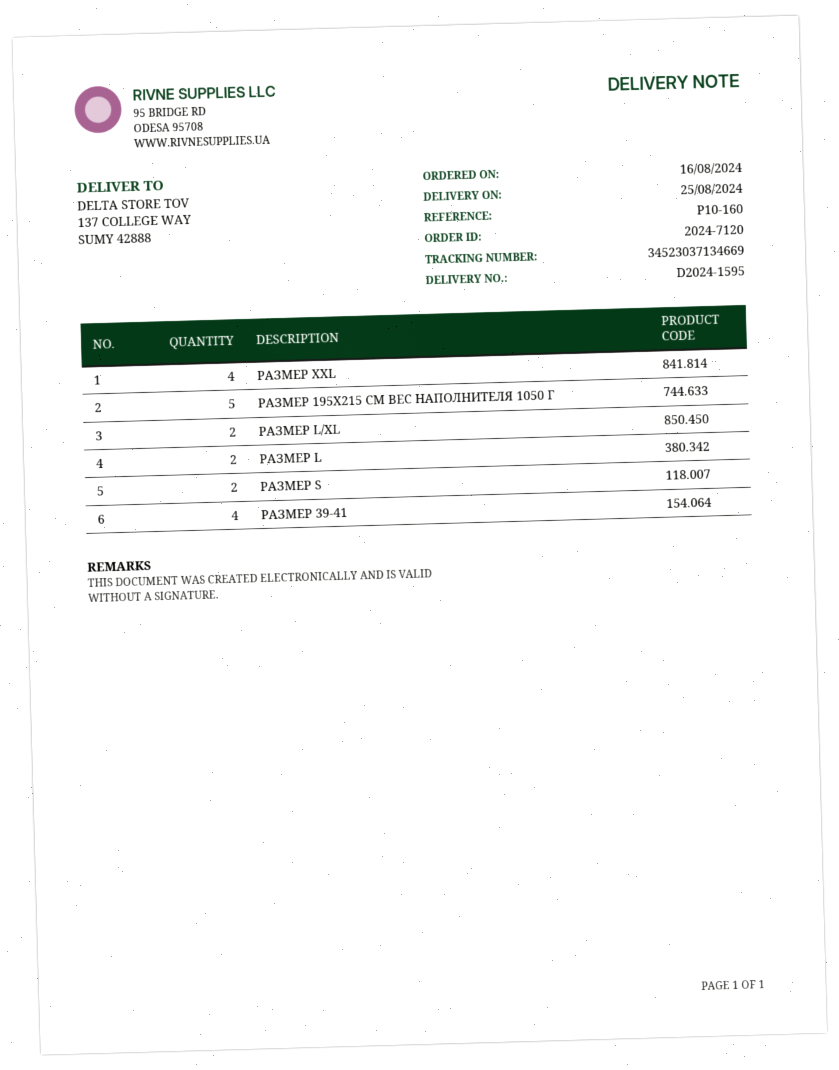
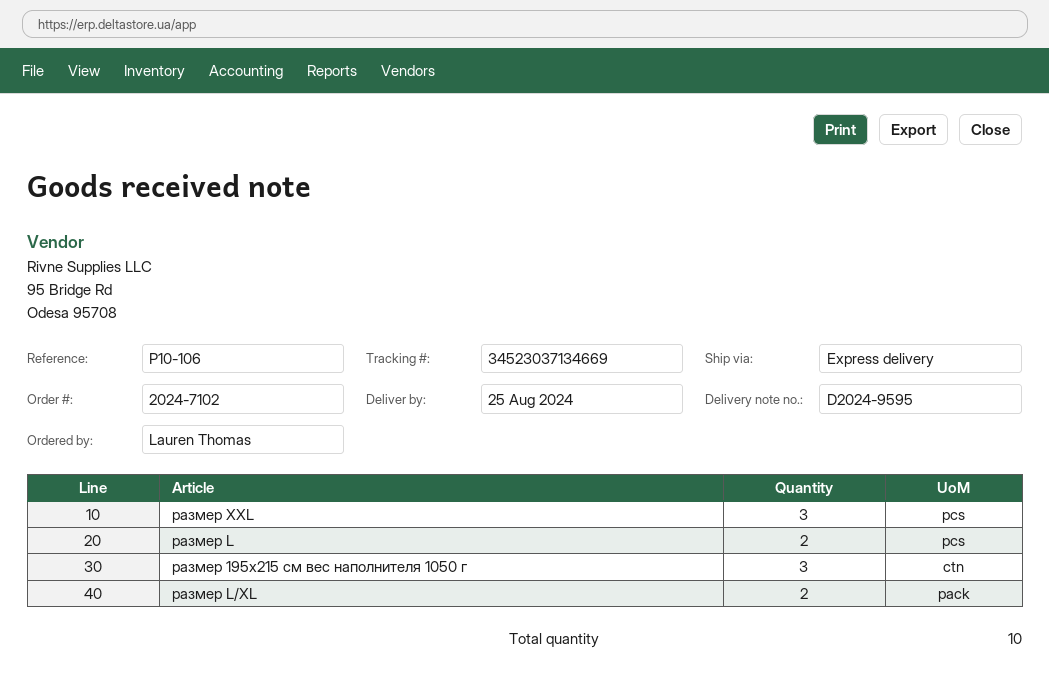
order number: 2024-7120 -> 2024-7102
delivery note number: D2024-1595 -> D2024-9595
reference: P10-160 -> P10-106
РАЗМЕР XXL: 4 -> 3
РАЗМЕР 195Х215 СМ ВЕС НАПОЛНИТЕЛЯ 1050 Г: 5 -> 3
РАЗМЕР S: 2 -> none
РАЗМЕР 39-41: 4 -> none

